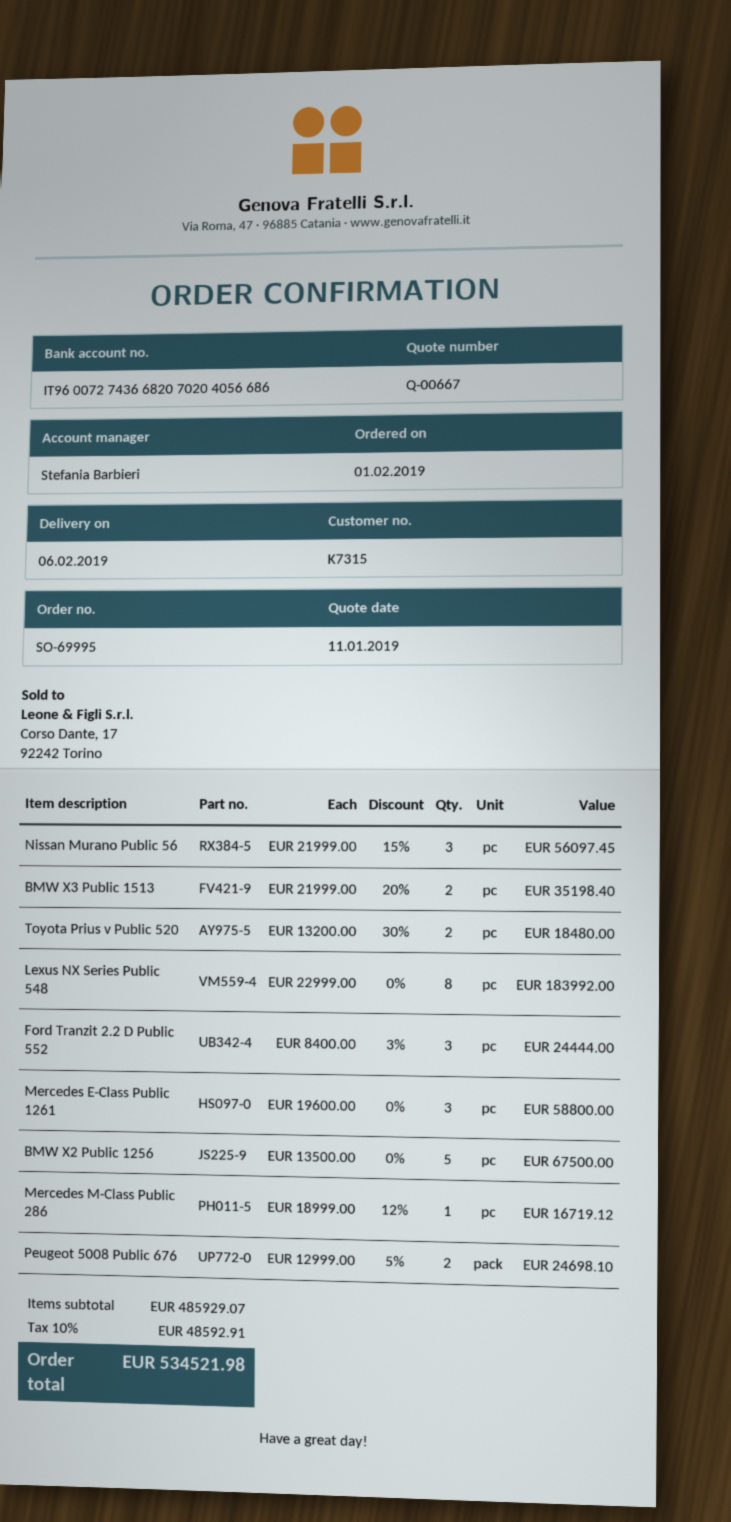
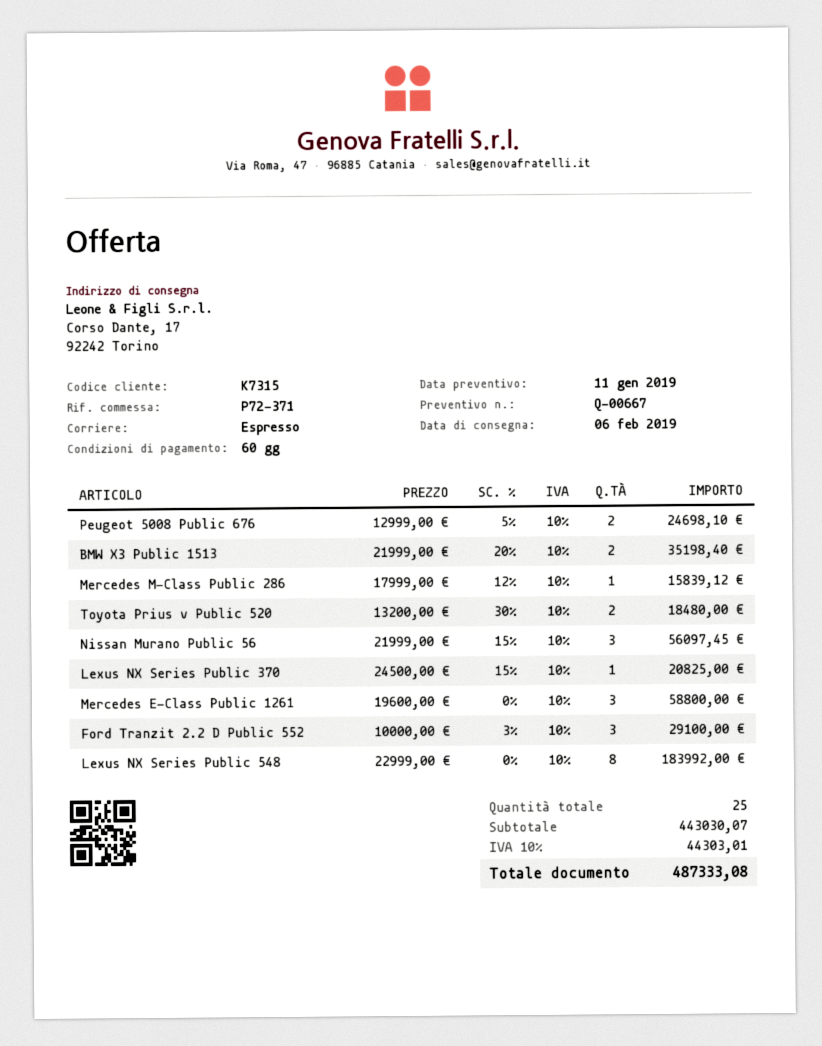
Ford Tranzit 2.2 D Public 552: 3 x 8400.00 - 3% = 24444.00 -> 3 x 10000.00 - 3% = 29100.00
BMW X2 Public 1256: 5 x 13500.00 = 67500.00 -> none
Mercedes M-Class Public 286: 1 x 18999.00 - 12% = 16719.12 -> 1 x 17999.00 - 12% = 15839.12
Lexus NX Series Public 370: none -> 1 x 24500.00 - 15% = 20825.00
subtotal: 485929.07 -> 443030.07
tax: 10% = 48592.91 -> 10% = 44303.01
total: 534521.98 -> 487333.08

